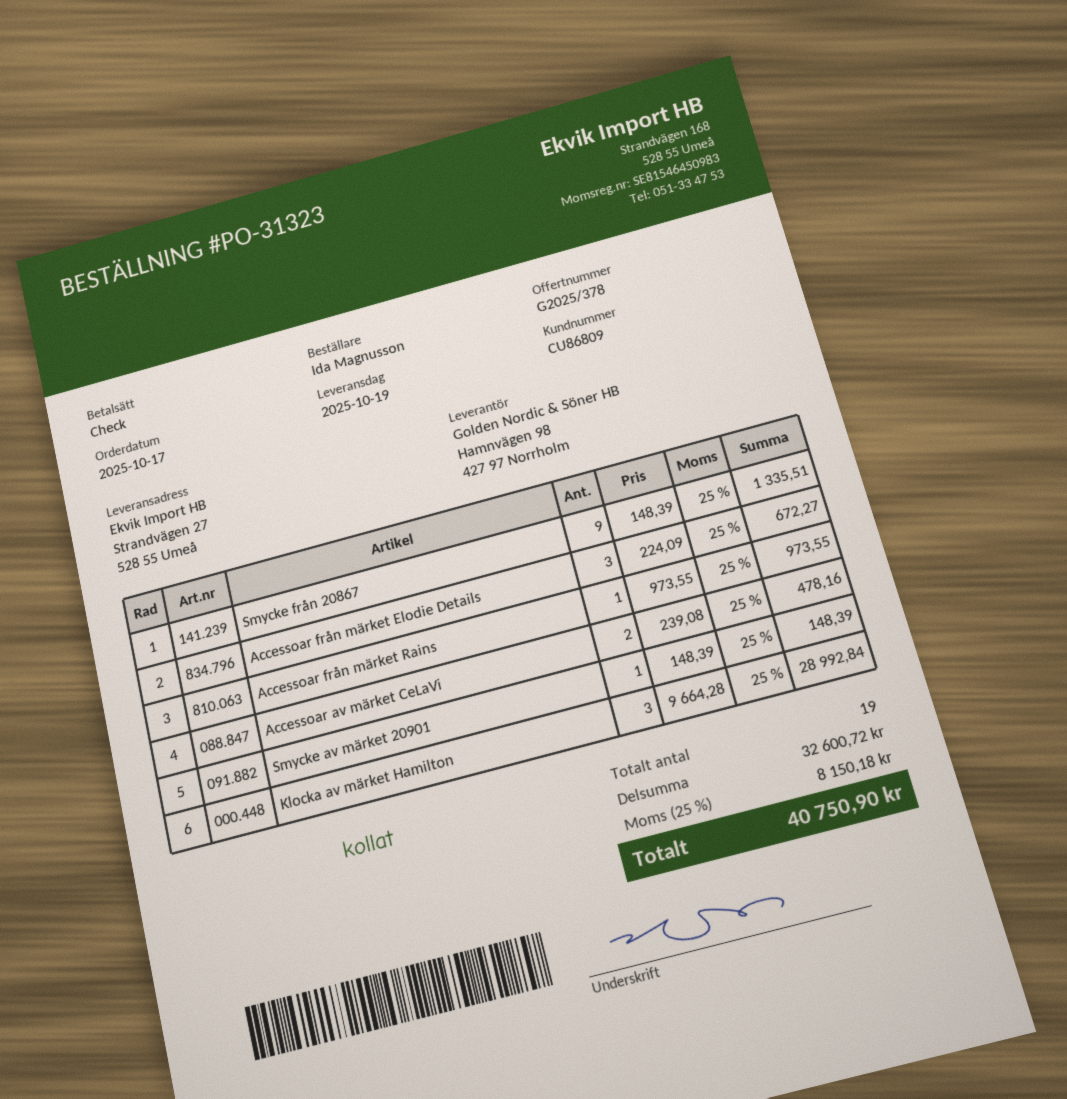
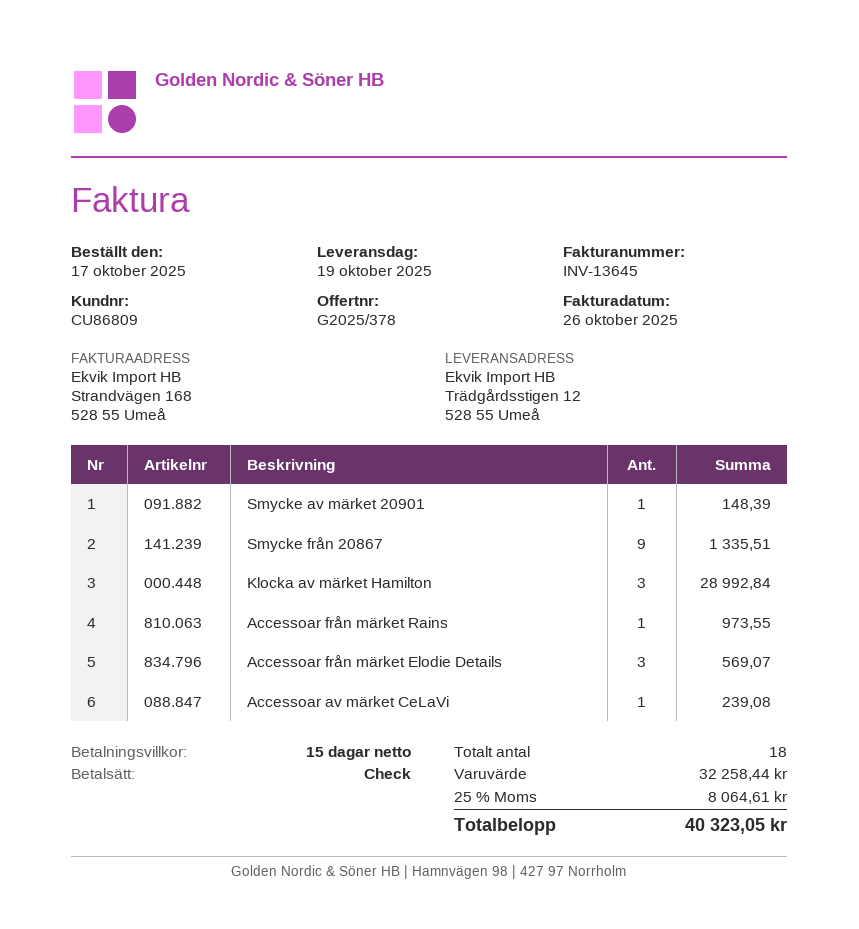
ship to: Strandvägen 27, 528 55 Umeå -> Trädgårdsstigen 12, 528 55 Umeå
Accessoar från märket Elodie Details: 3 for 672.27 -> 3 for 569.07
Accessoar av märket CeLaVi: 2 for 478.16 -> 1 for 239.08
total quantity: 19 -> 18
subtotal: 32600.72 -> 32258.44
tax: 25% = 8150.18 -> 25% = 8064.61
total: 40750.90 -> 40323.05

